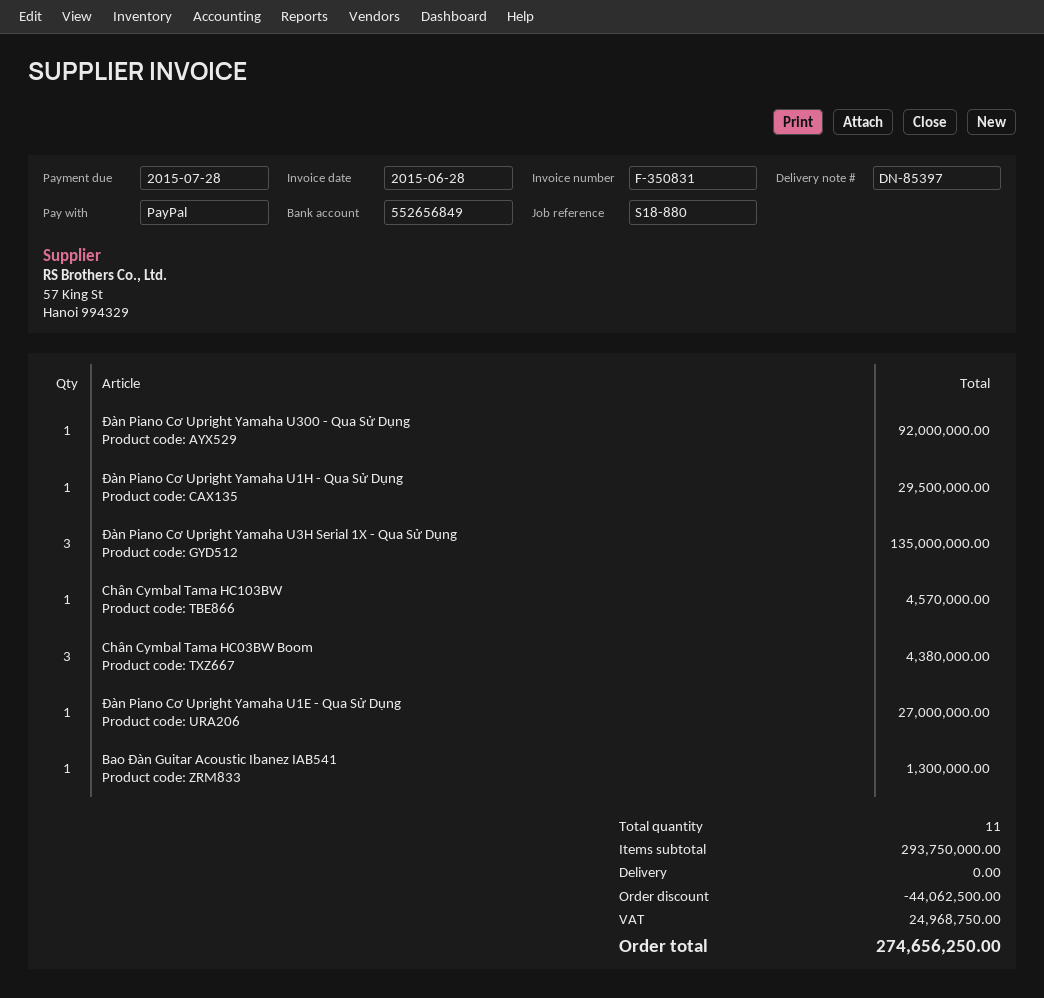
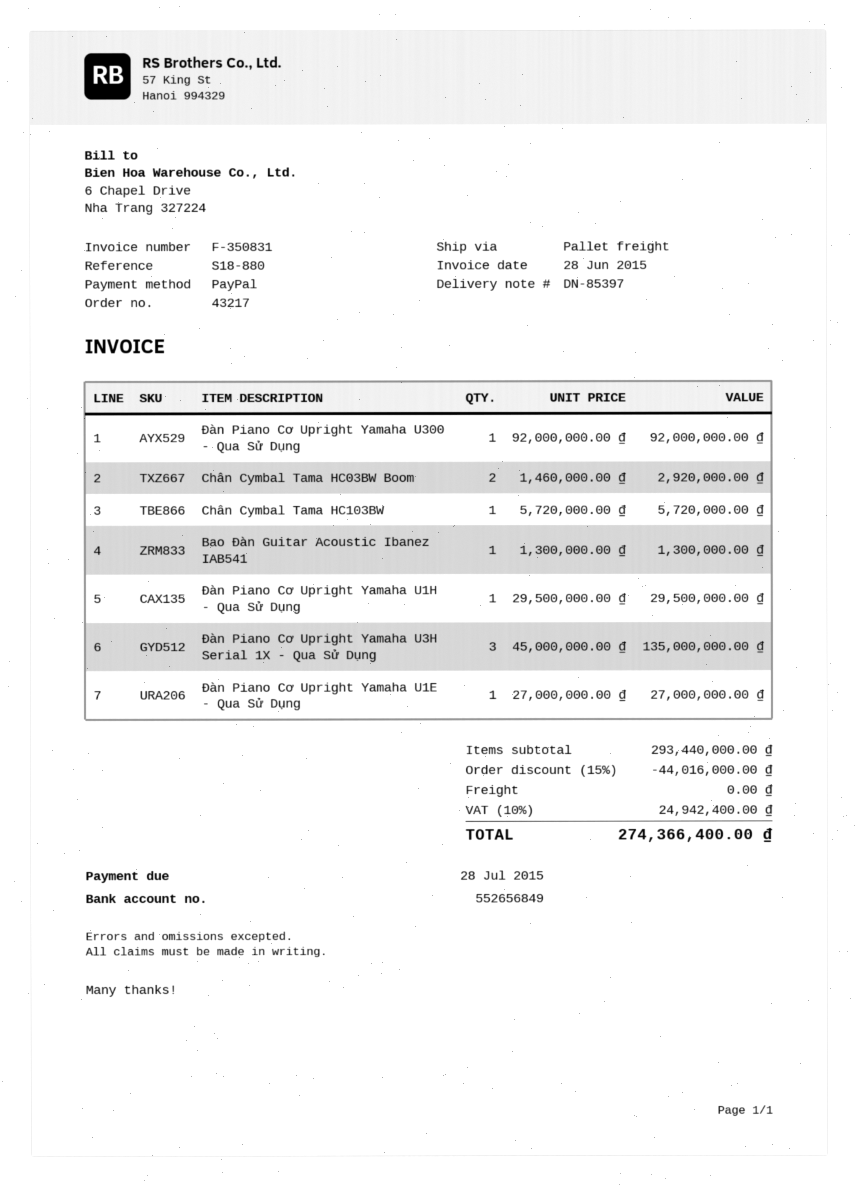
Chân Cymbal Tama HC103BW: 1 for 4570000.00 -> 1 for 5720000.00
Chân Cymbal Tama HC03BW Boom: 3 for 4380000.00 -> 2 for 2920000.00
subtotal: 293750000.00 -> 293440000.00
discount: 44062500.00 -> 44016000.00
tax: 24968750.00 -> 24942400.00
total: 274656250.00 -> 274366400.00

